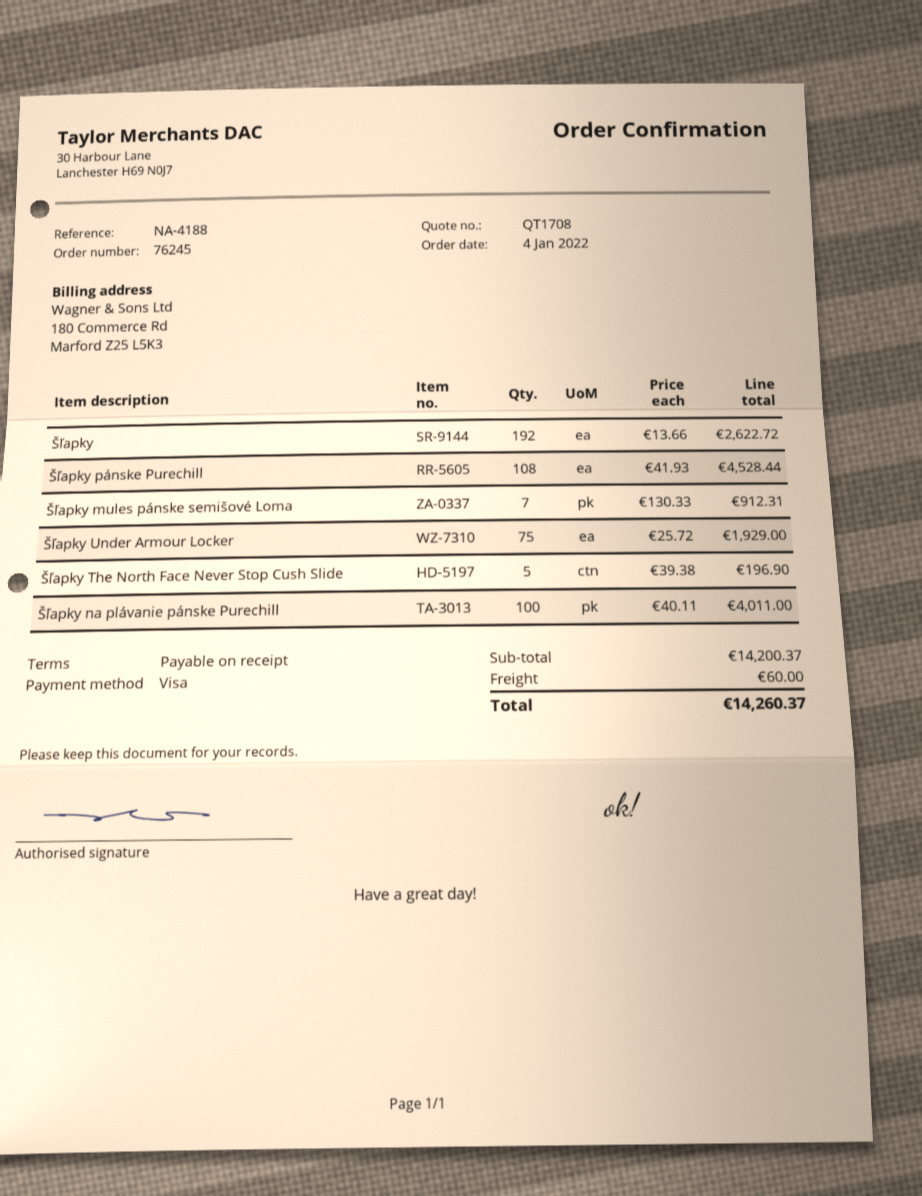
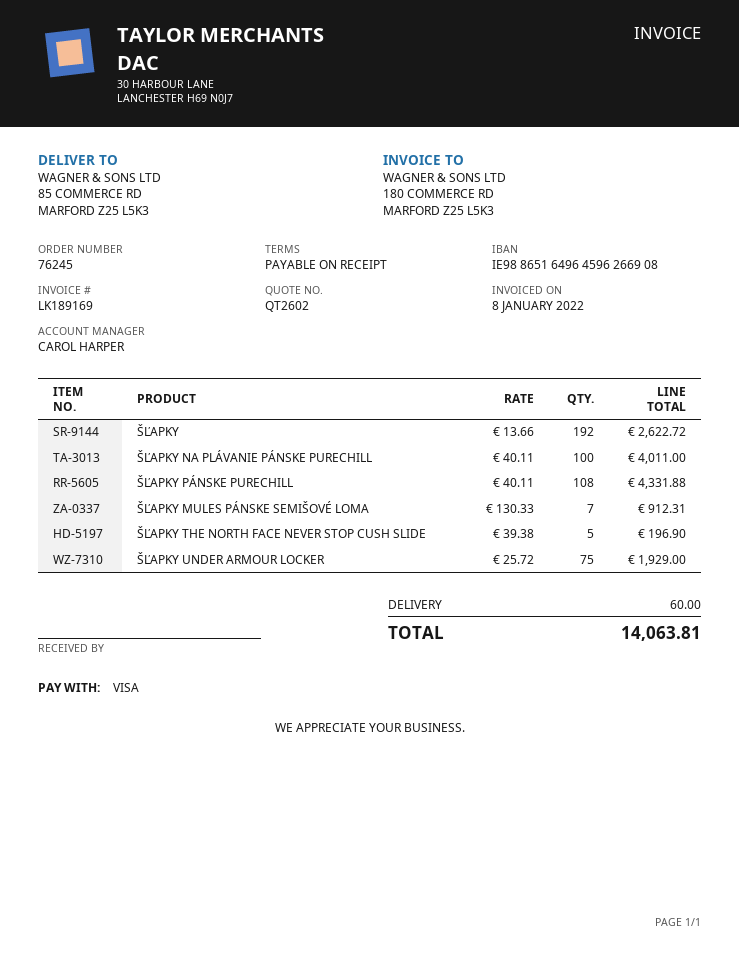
quote number: QT1708 -> QT2602
Šľapky pánske Purechill: 108 x 41.93 = 4528.44 -> 108 x 40.11 = 4331.88
total: 14260.37 -> 14063.81

